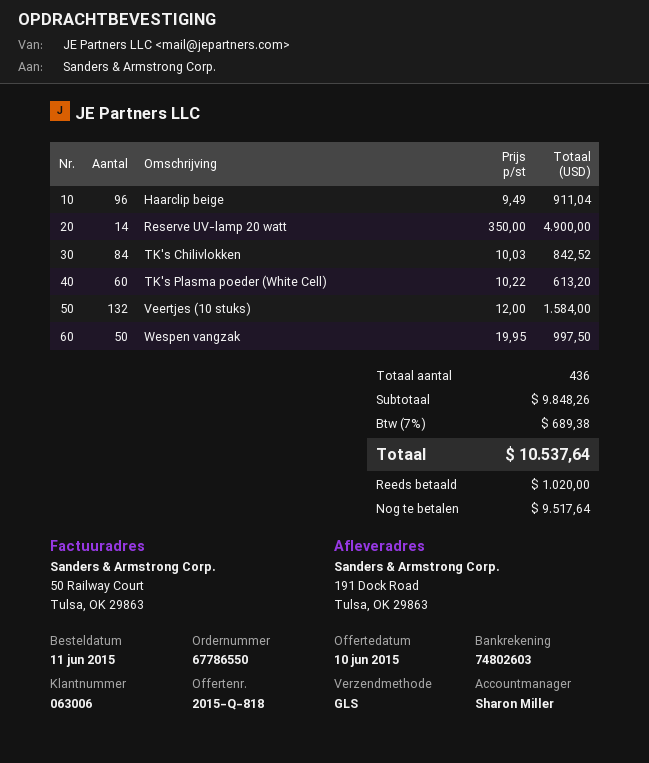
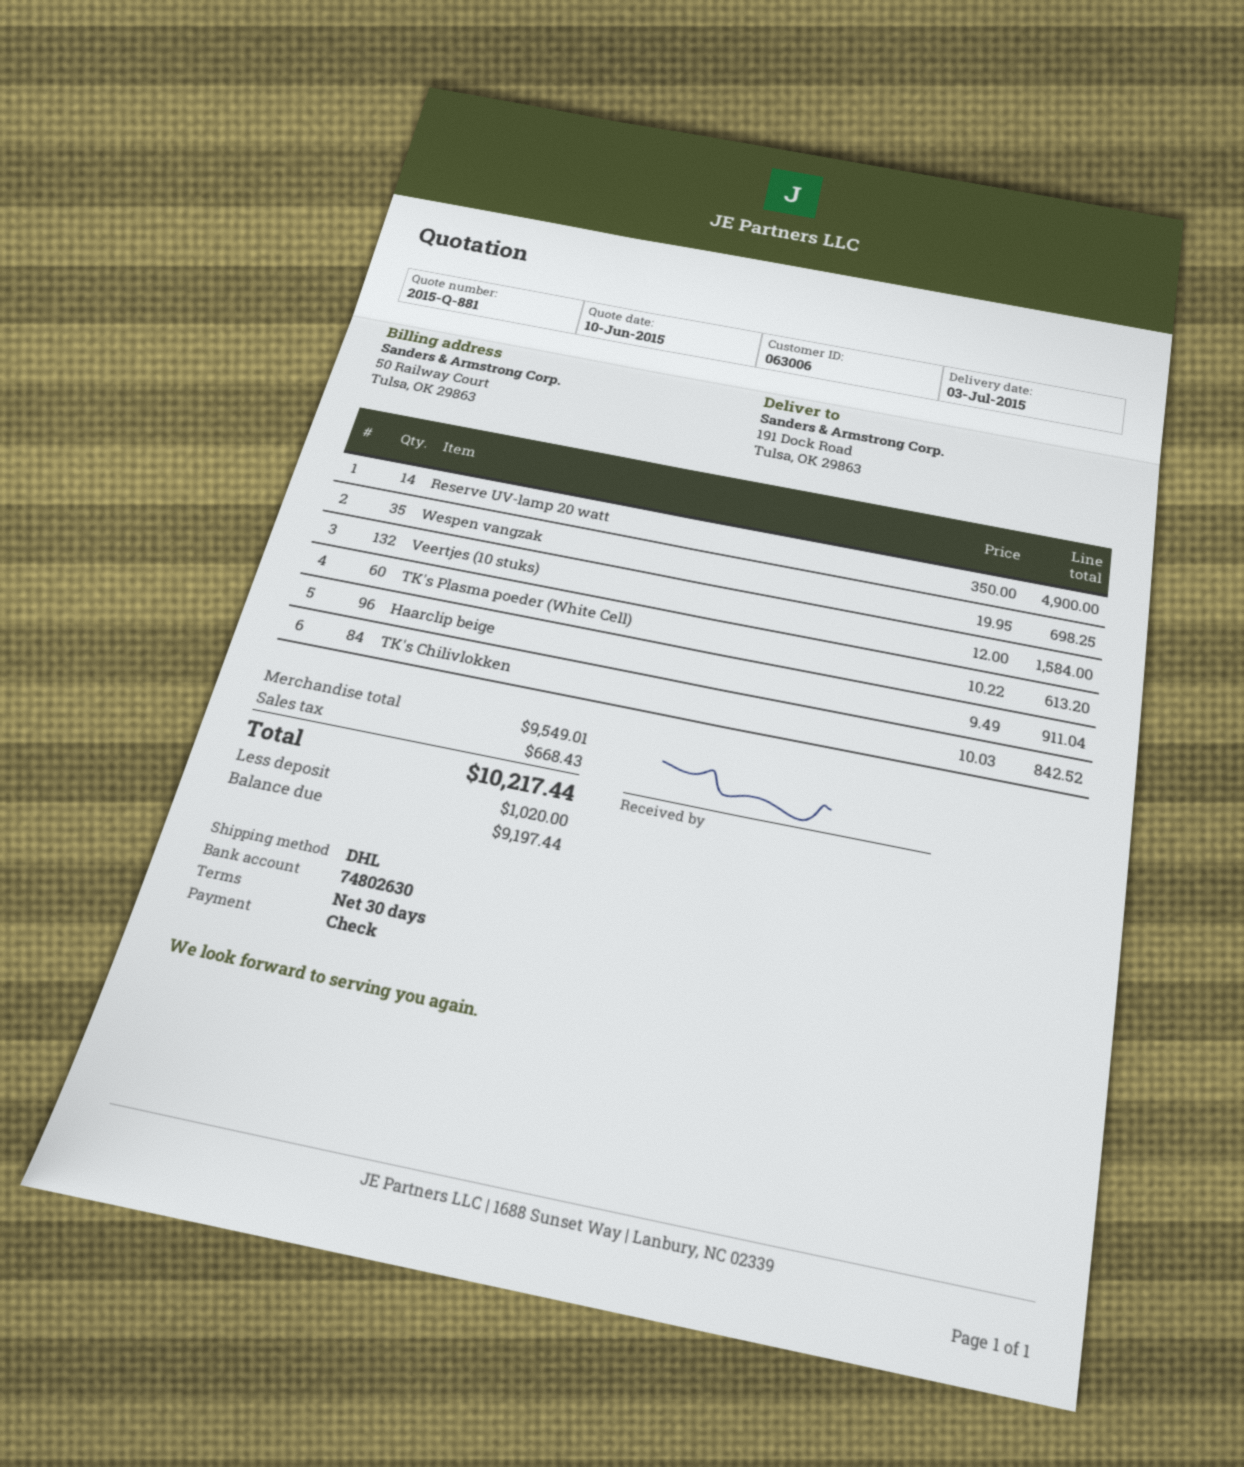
quote number: 2015-Q-818 -> 2015-Q-881
bank account: 74802603 -> 74802630
shipping method: GLS -> DHL
Wespen vangzak: 50 x 19.95 = 997.50 -> 35 x 19.95 = 698.25
subtotal: 9848.26 -> 9549.01
tax: 689.38 -> 668.43
total: 10537.64 -> 10217.44
balance: 9517.64 -> 9197.44

